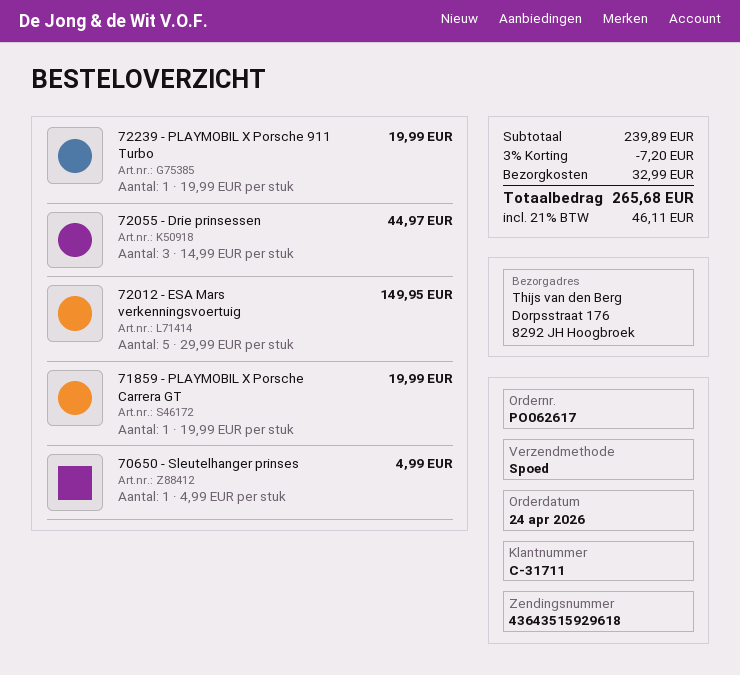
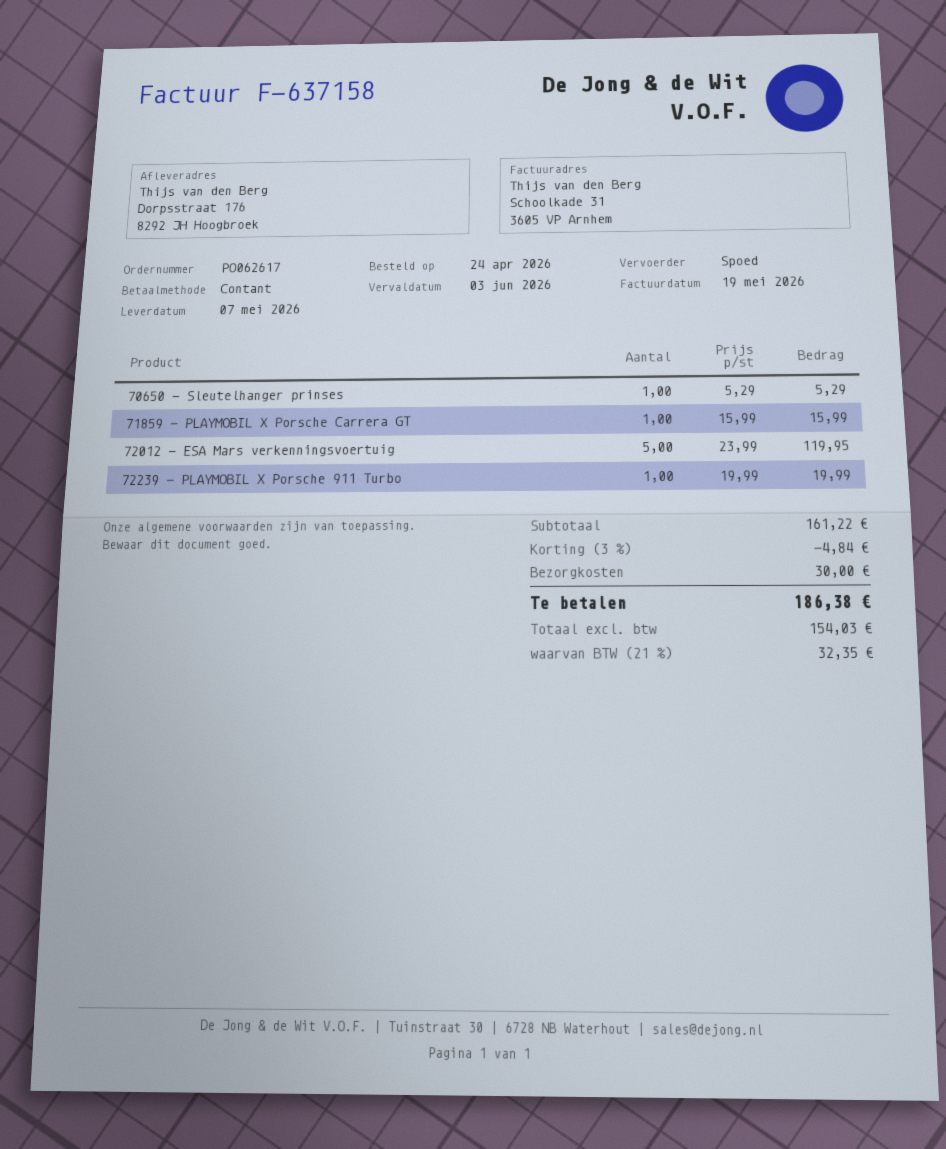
72055 - Drie prinsessen: 3 x 14.99 = 44.97 -> none
72012 - ESA Mars verkenningsvoertuig: 5 x 29.99 = 149.95 -> 5 x 23.99 = 119.95
71859 - PLAYMOBIL X Porsche Carrera GT: 1 x 19.99 = 19.99 -> 1 x 15.99 = 15.99
70650 - Sleutelhanger prinses: 1 x 4.99 = 4.99 -> 1 x 5.29 = 5.29
subtotal: 239.89 -> 161.22
discount: 3% = 7.20 -> 3% = 4.84
shipping: 32.99 -> 30.00
tax: 21% = 46.11 -> 21% = 32.35
total: 265.68 -> 186.38

